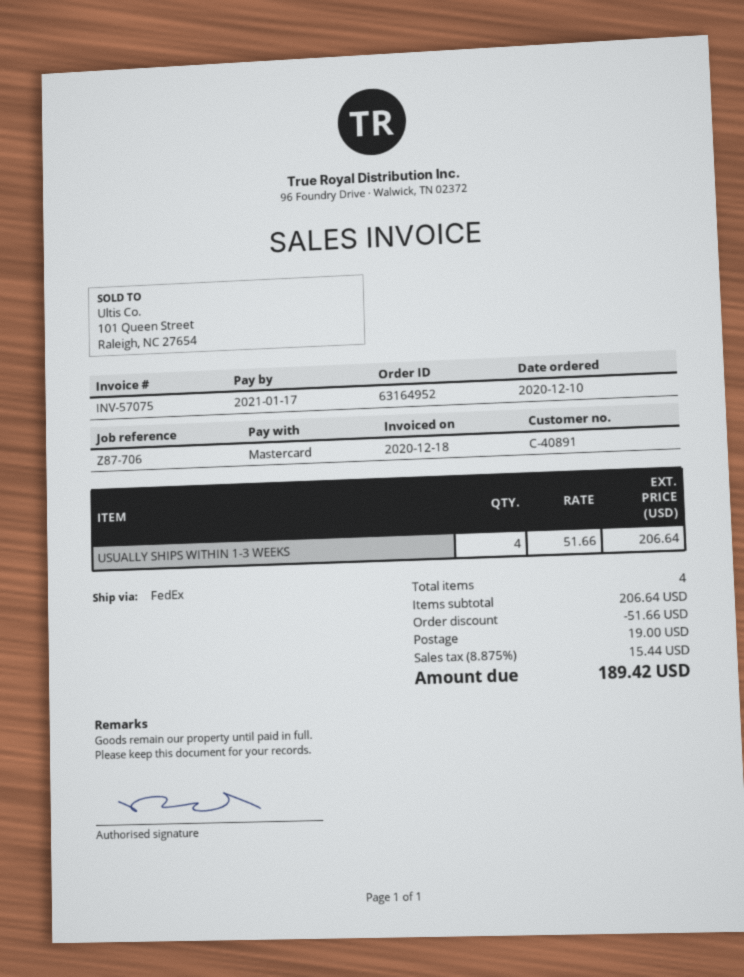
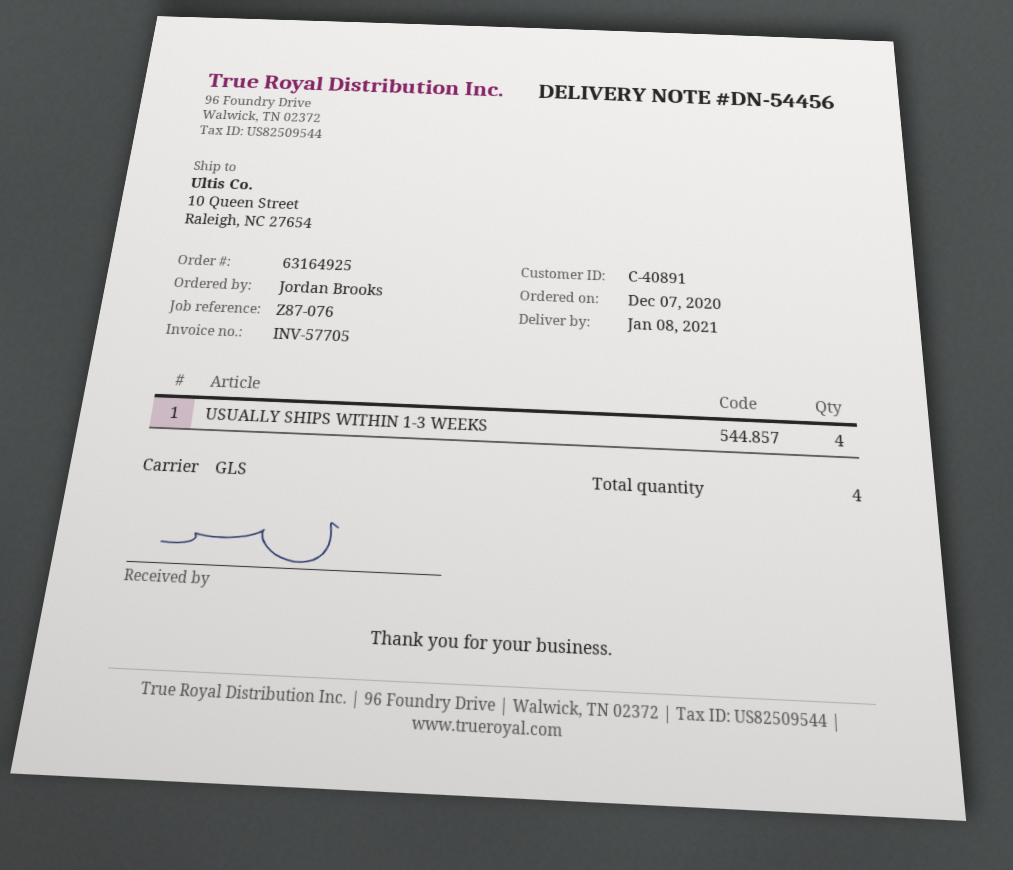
order number: 63164952 -> 63164925
order date: 2020-12-10 -> 2020-12-07
invoice number: INV-57075 -> INV-57705
reference: Z87-706 -> Z87-076
shipping method: FedEx -> GLS

